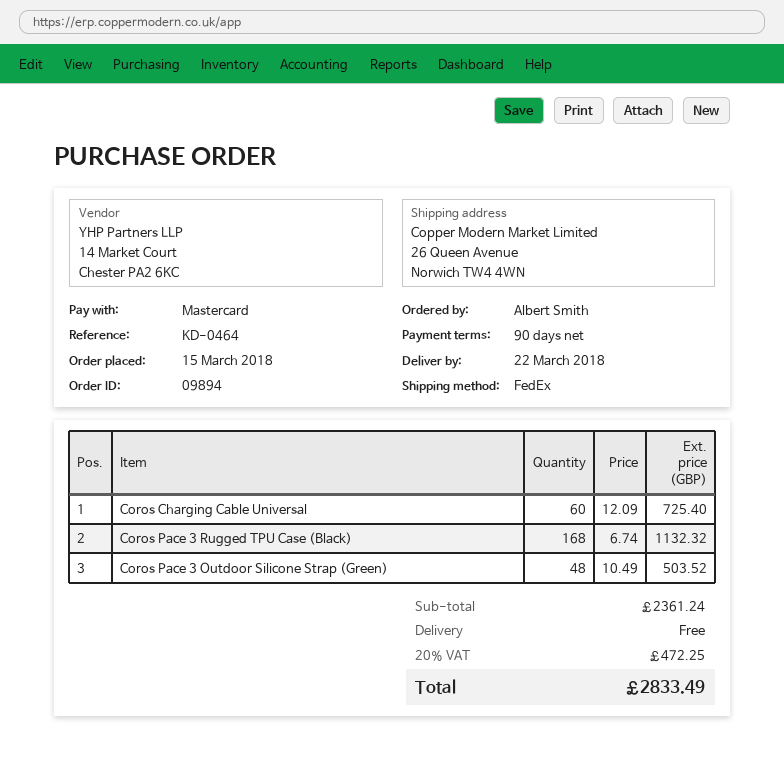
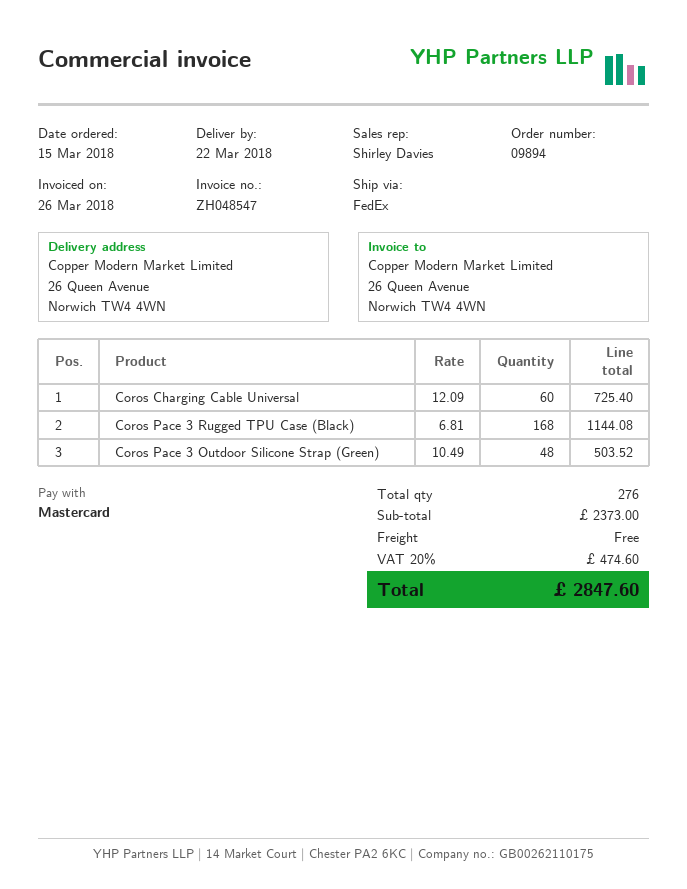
Coros Pace 3 Rugged TPU Case (Black): 168 x 6.74 = 1132.32 -> 168 x 6.81 = 1144.08
subtotal: 2361.24 -> 2373.00
tax: 20% = 472.25 -> 20% = 474.60
total: 2833.49 -> 2847.60

